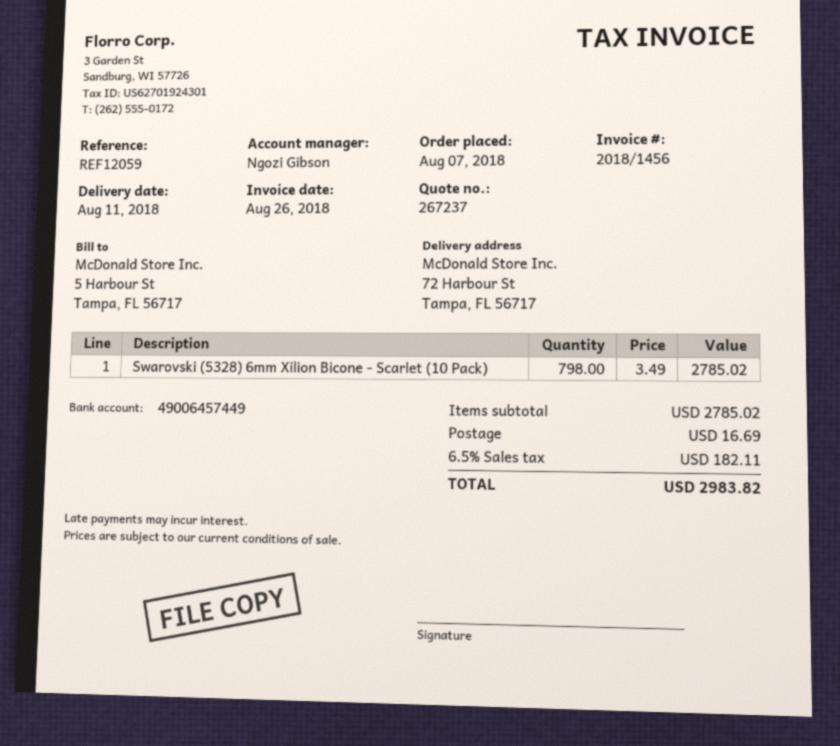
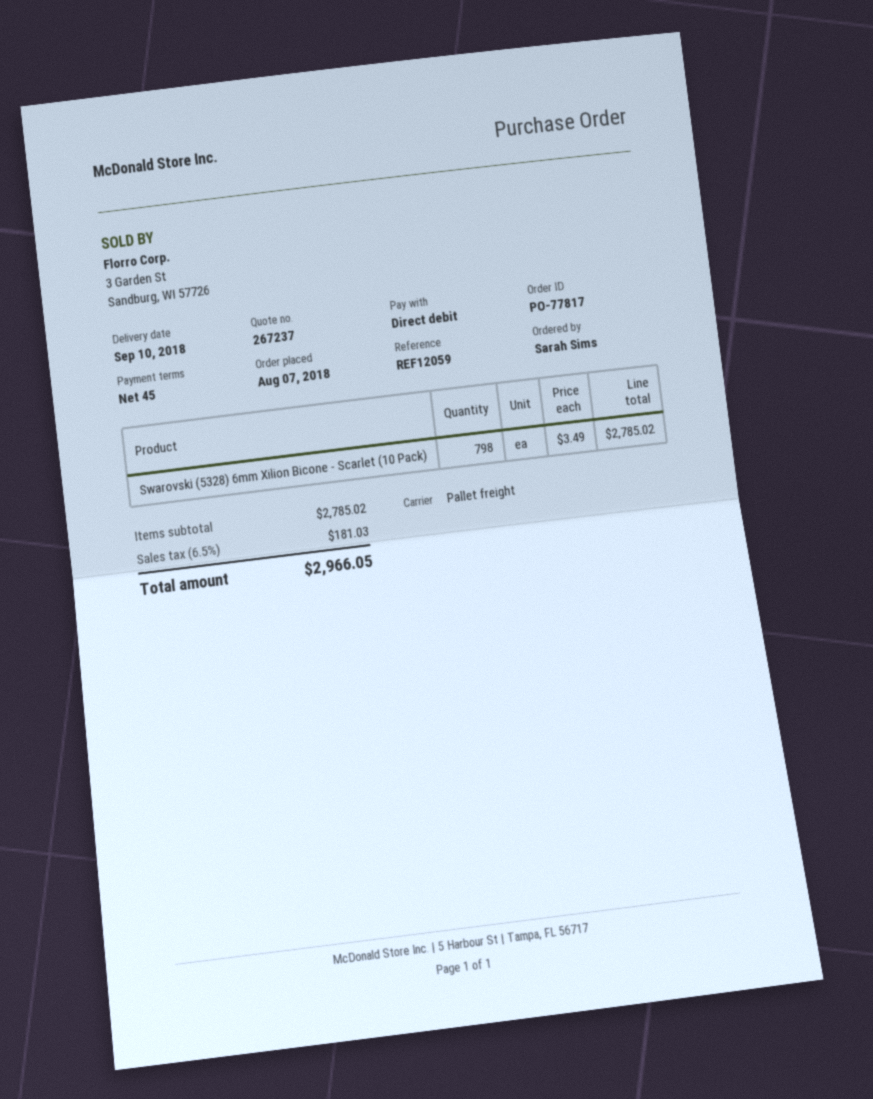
delivery date: 2018-08-11 -> 2018-09-10
shipping: 16.69 -> none
tax: 6.5% = 182.11 -> 6.5% = 181.03
total: 2983.82 -> 2966.05

